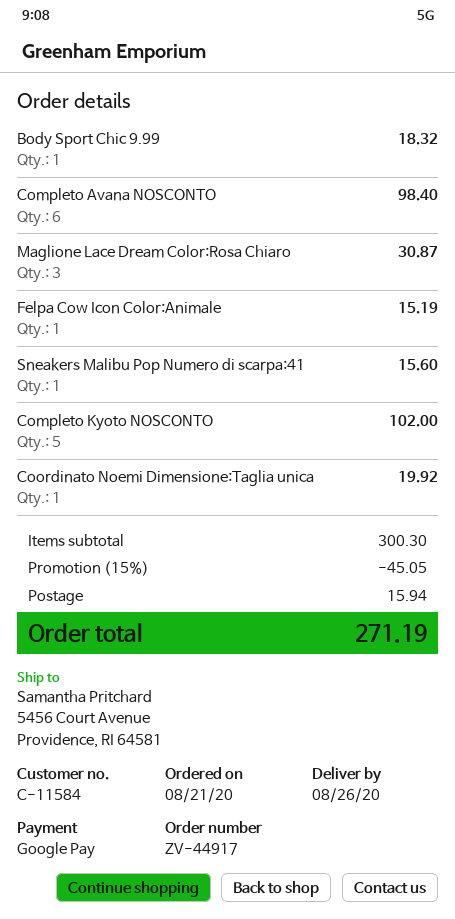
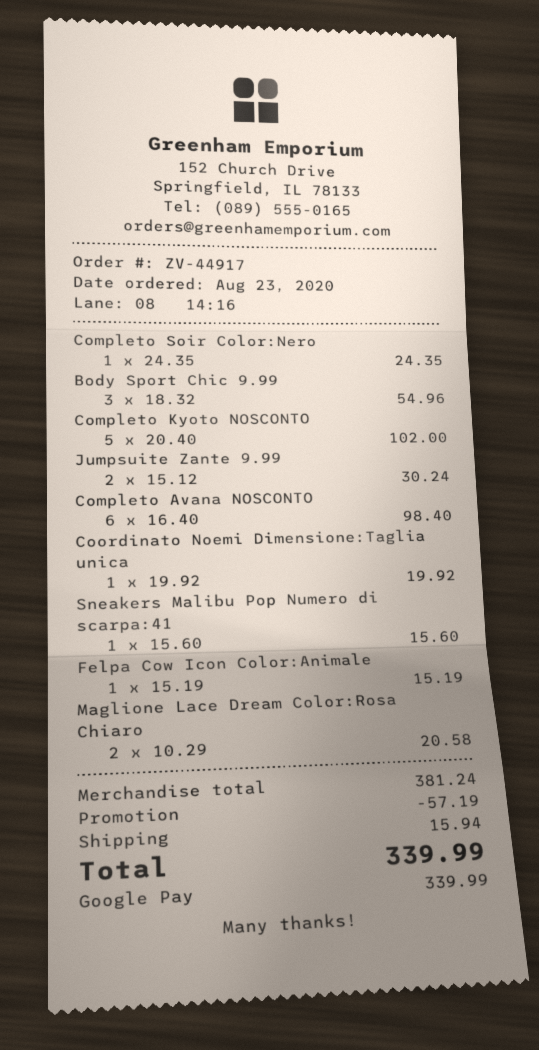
order date: 2020-08-21 -> 2020-08-23
Body Sport Chic 9.99: 1 for 18.32 -> 3 for 54.96
Maglione Lace Dream Color:Rosa Chiaro: 3 for 30.87 -> 2 for 20.58
Completo Soir Color:Nero: none -> 1 for 24.35
Jumpsuite Zante 9.99: none -> 2 for 30.24
subtotal: 300.30 -> 381.24
discount: 45.05 -> 57.19
total: 271.19 -> 339.99

